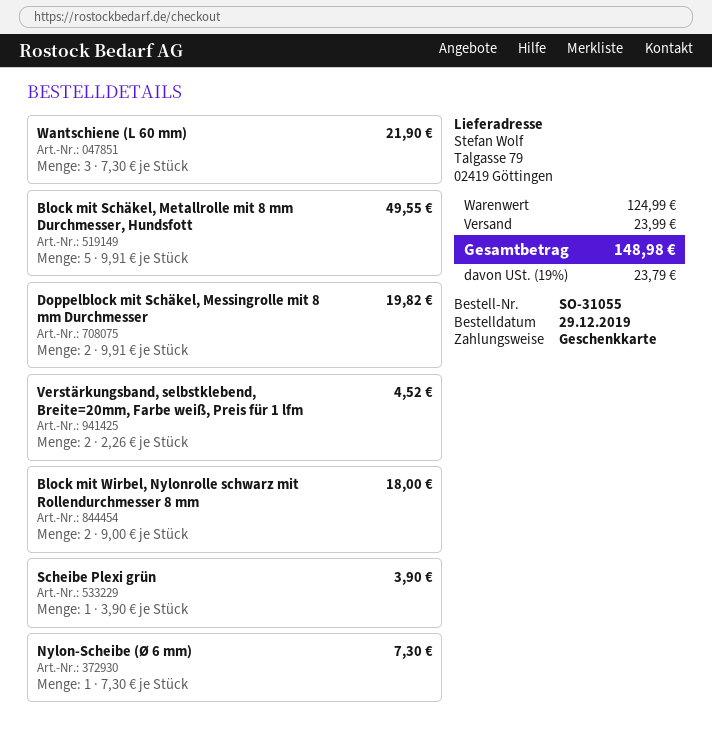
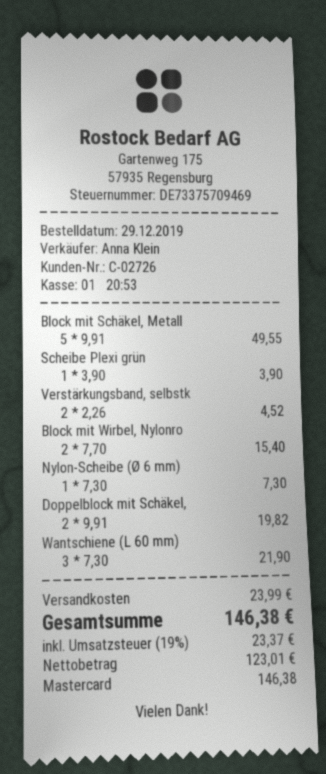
payment method: gift card -> Mastercard
Block mit Wirbel, Nylonrolle schwarz mit Rollendurchmesser 8 mm: 2 x 9.00 = 18.00 -> 2 x 7.70 = 15.40
tax: 19% = 23.79 -> 19% = 23.37
total: 148.98 -> 146.38

